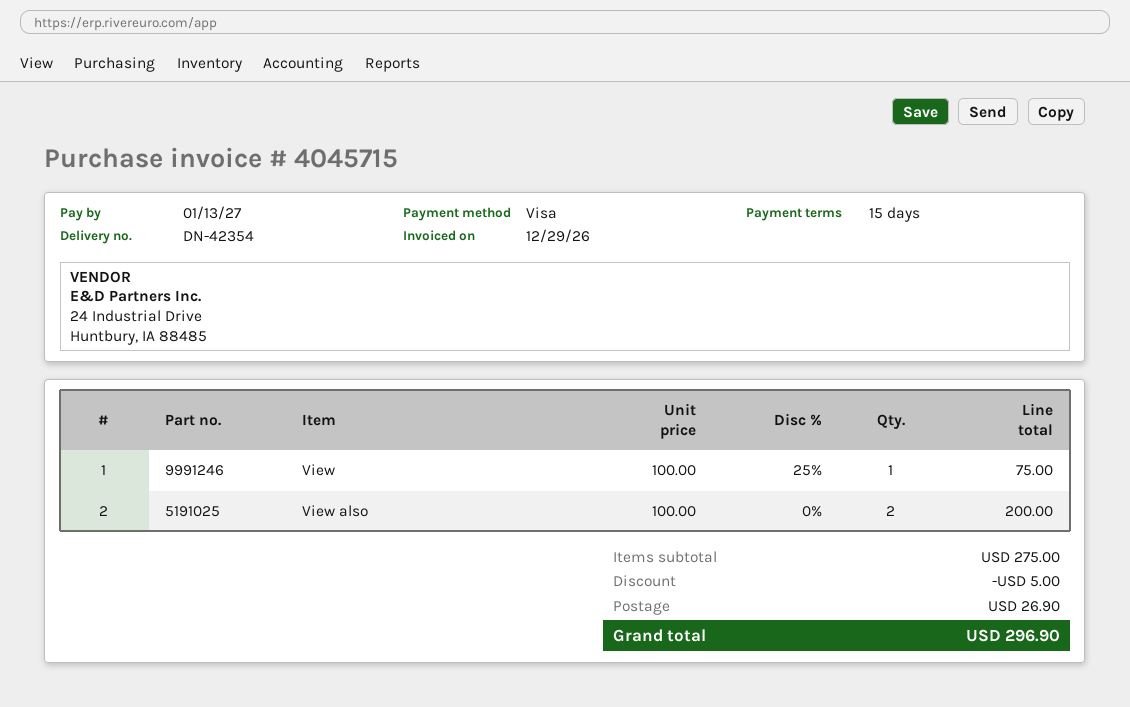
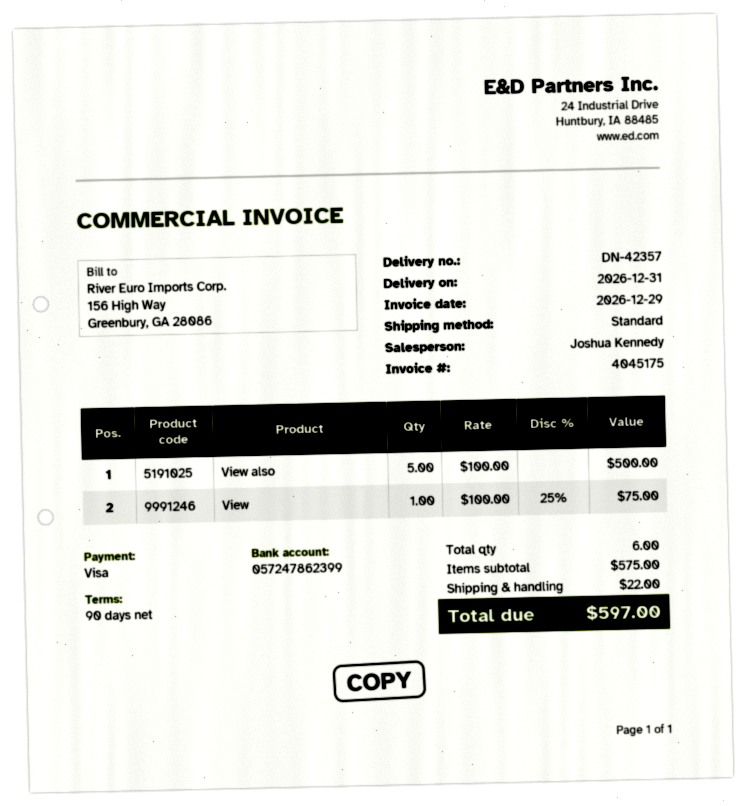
delivery note number: DN-42354 -> DN-42357
invoice number: 4045715 -> 4045175
payment terms: 15 days -> 90 days
View also: 2 x 100.00 = 200.00 -> 5 x 100.00 = 500.00
subtotal: 275.00 -> 575.00
discount: 5.00 -> none
shipping: 26.90 -> 22.00
total: 296.90 -> 597.00

